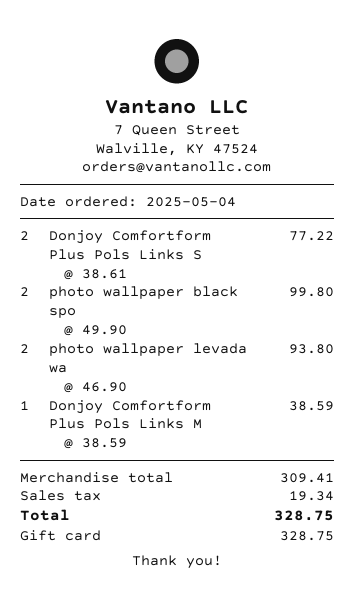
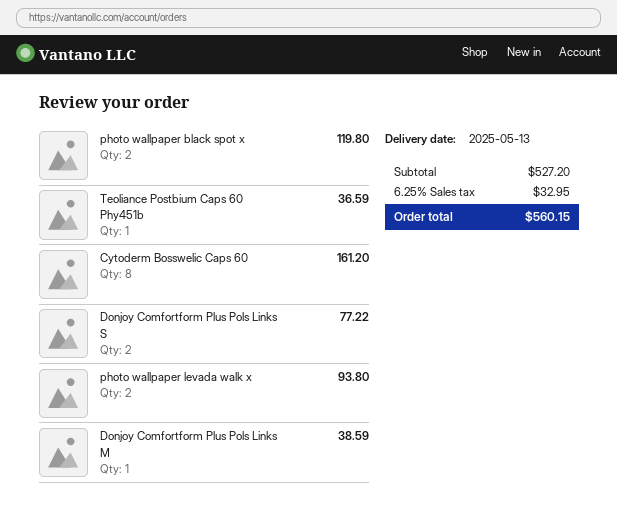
photo wallpaper black spo: 2 for 99.80 -> 2 for 119.80
Teoliance Postbium Caps 60 Phy451b: none -> 1 for 36.59
Cytoderm Bosswelic Caps 60: none -> 8 for 161.20
subtotal: 309.41 -> 527.20
tax: 19.34 -> 32.95
total: 328.75 -> 560.15

